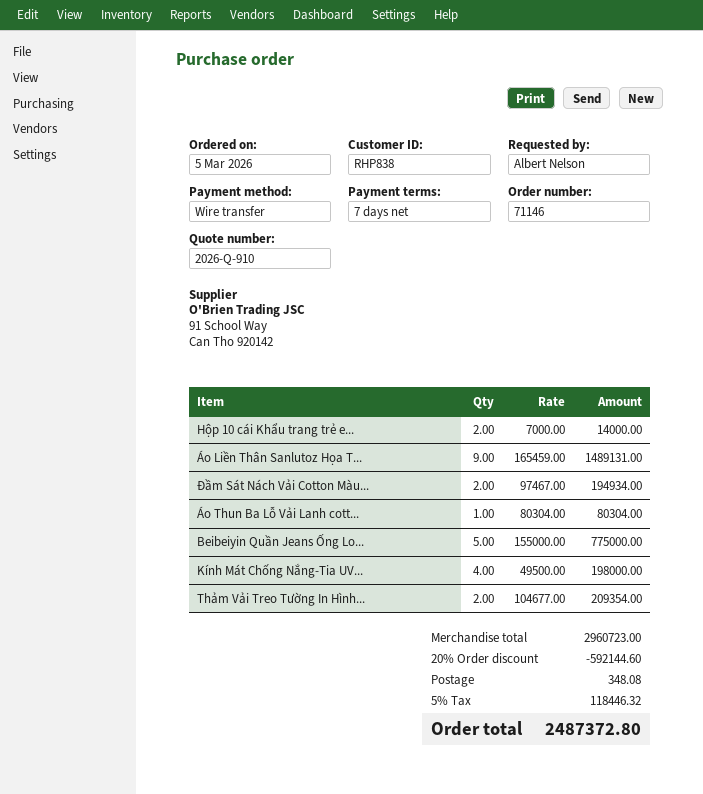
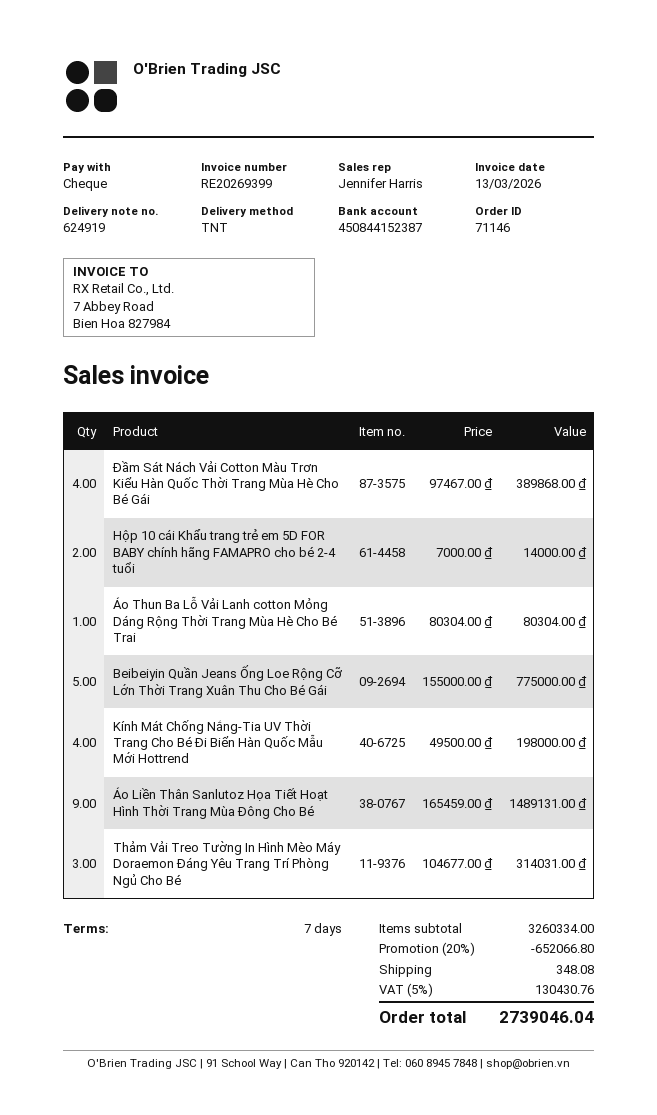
payment method: bank transfer -> cheque
Đầm Sát Nách Vải Cotton Màu...: 2 x 97467.00 = 194934.00 -> 4 x 97467.00 = 389868.00
Thảm Vải Treo Tường In Hình...: 2 x 104677.00 = 209354.00 -> 3 x 104677.00 = 314031.00
subtotal: 2960723.00 -> 3260334.00
discount: 20% = 592144.60 -> 20% = 652066.80
tax: 5% = 118446.32 -> 5% = 130430.76
total: 2487372.80 -> 2739046.04

